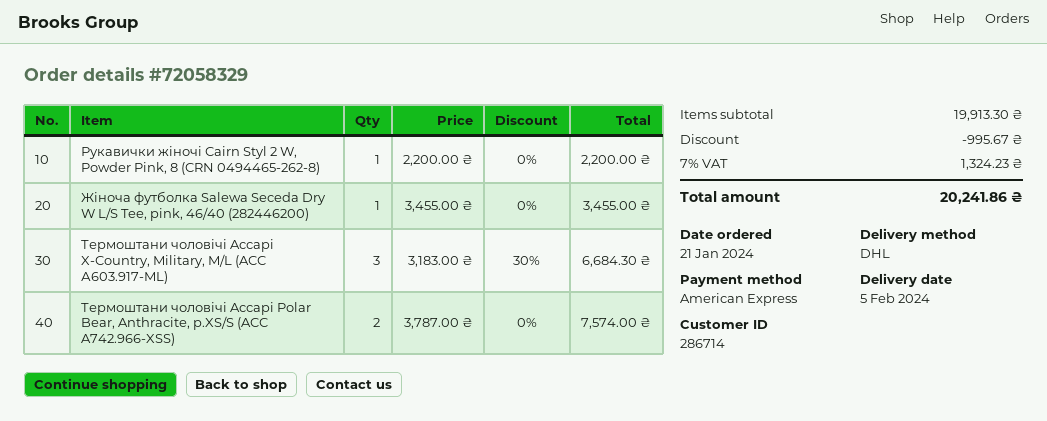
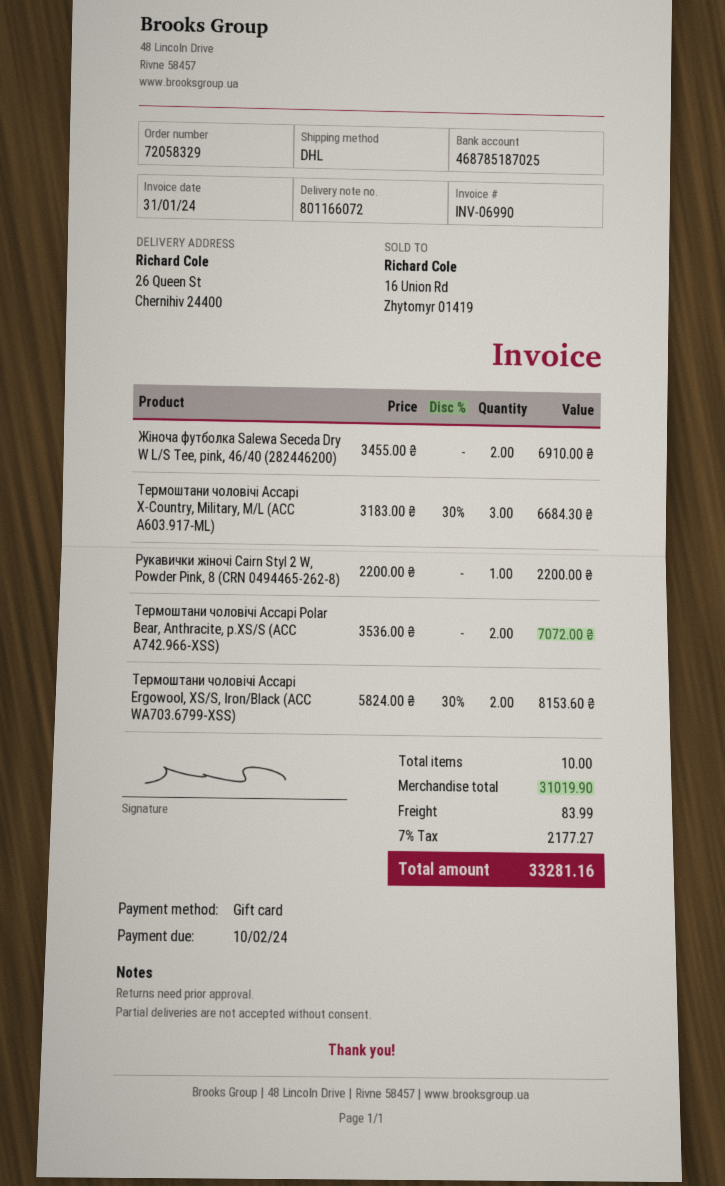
payment method: American Express -> gift card
Жіноча футболка Salewa Seceda Dry W L/S Tee, pink, 46/40 (282446200): 1 x 3455.00 = 3455.00 -> 2 x 3455.00 = 6910.00
Термоштани чоловічі Accapi Polar Bear, Anthracite, р.XS/S (ACC A742.966-XSS): 2 x 3787.00 = 7574.00 -> 2 x 3536.00 = 7072.00
Термоштани чоловічі Accapi Ergowool, XS/S, Iron/Black (ACC WА703.6799-XSS): none -> 2 x 5824.00 - 30% = 8153.60
subtotal: 19913.30 -> 31019.90
discount: 995.67 -> none
shipping: none -> 83.99
tax: 7% = 1324.23 -> 7% = 2177.27
total: 20241.86 -> 33281.16

